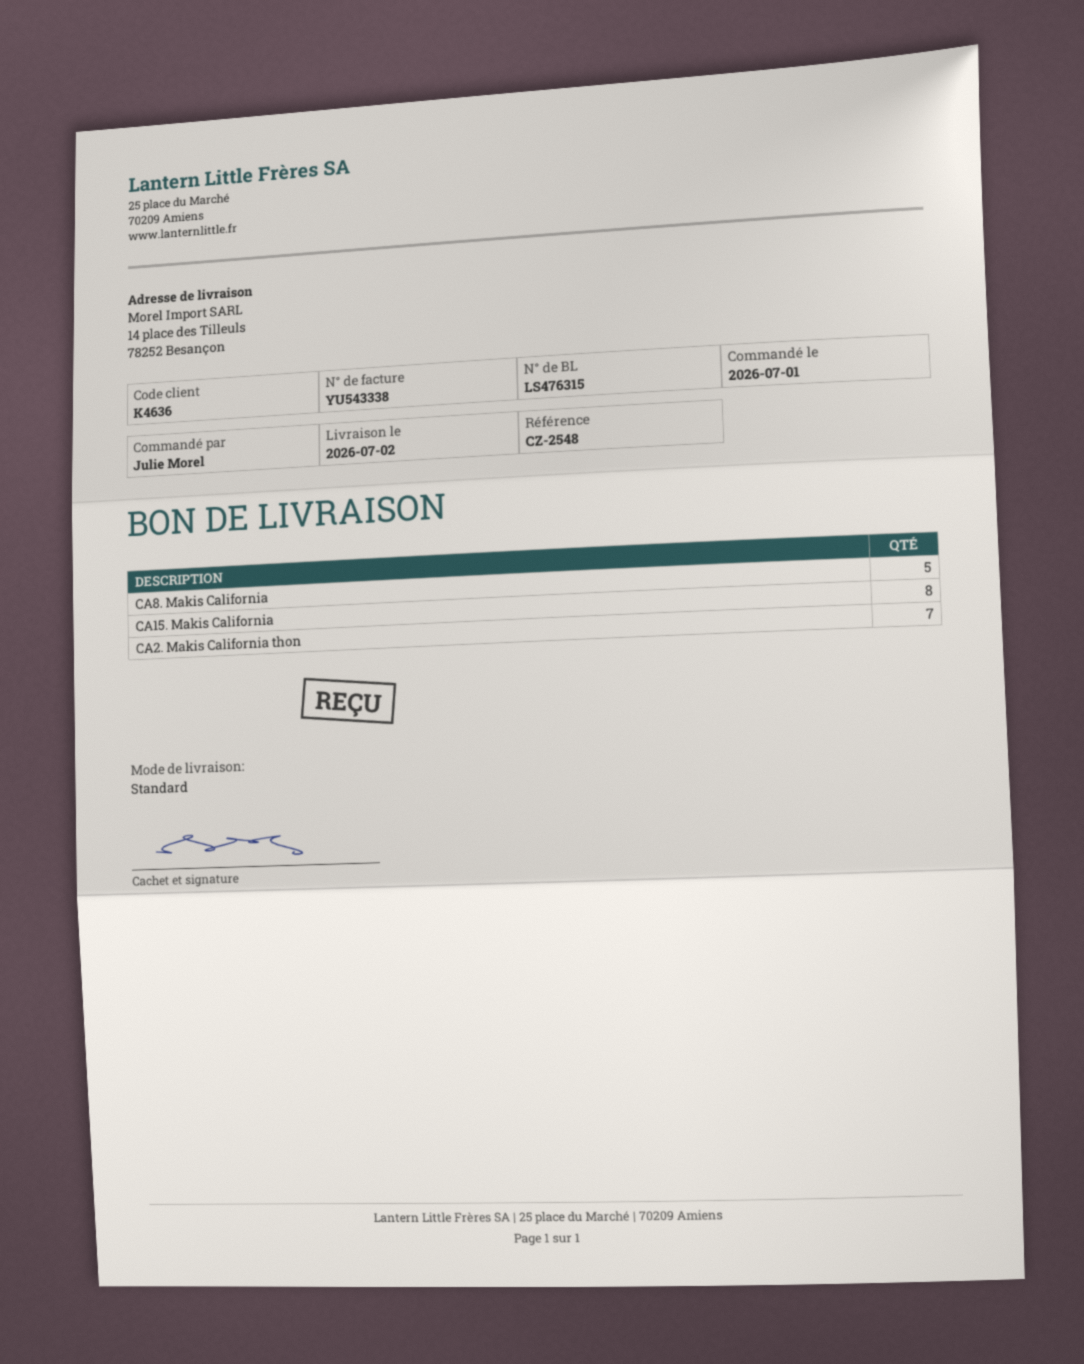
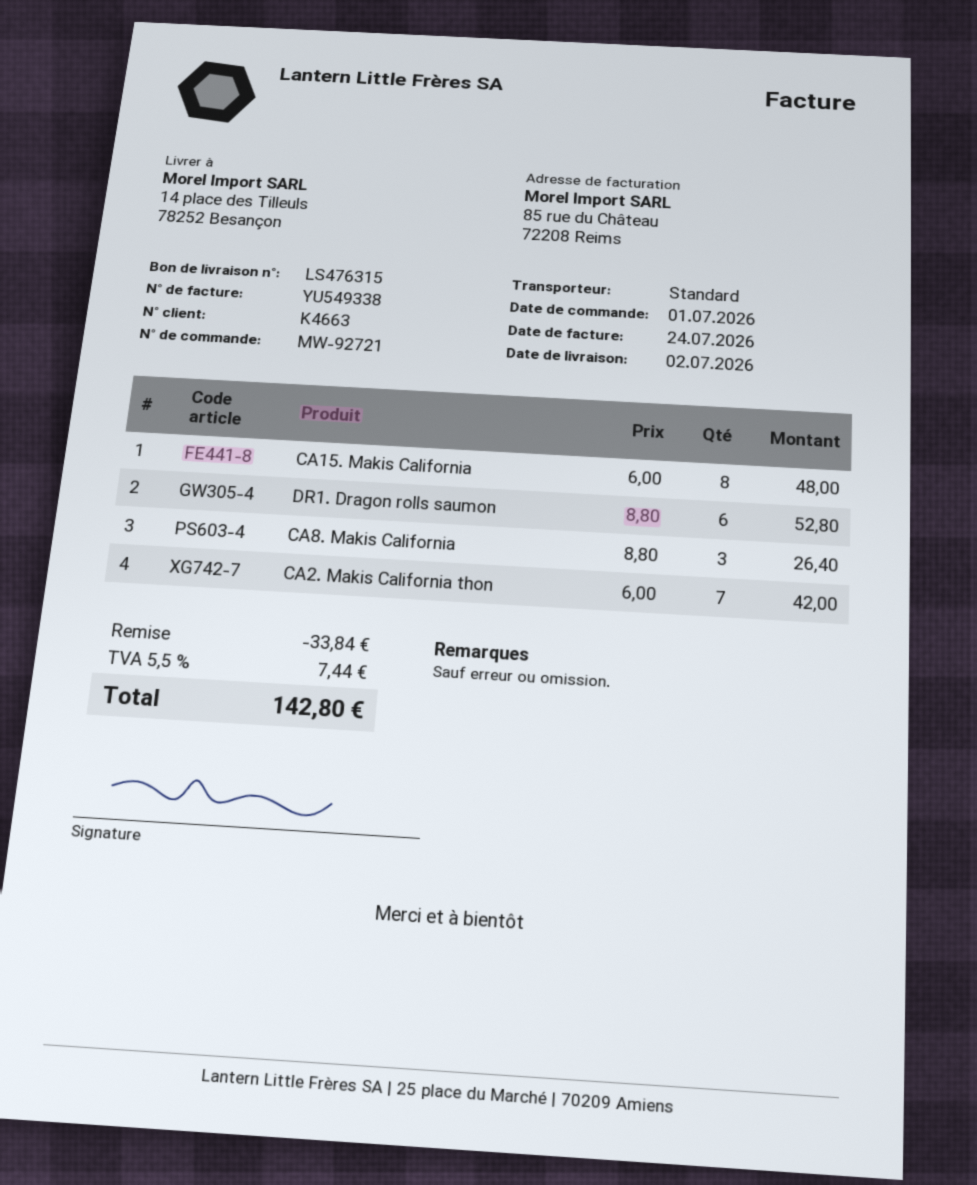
invoice number: YU543338 -> YU549338
customer number: K4636 -> K4663
CA8. Makis California: 5 -> 3
DR1. Dragon rolls saumon: none -> 6

